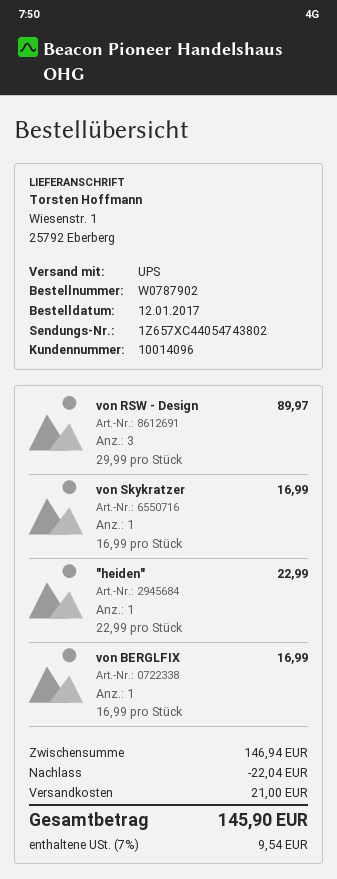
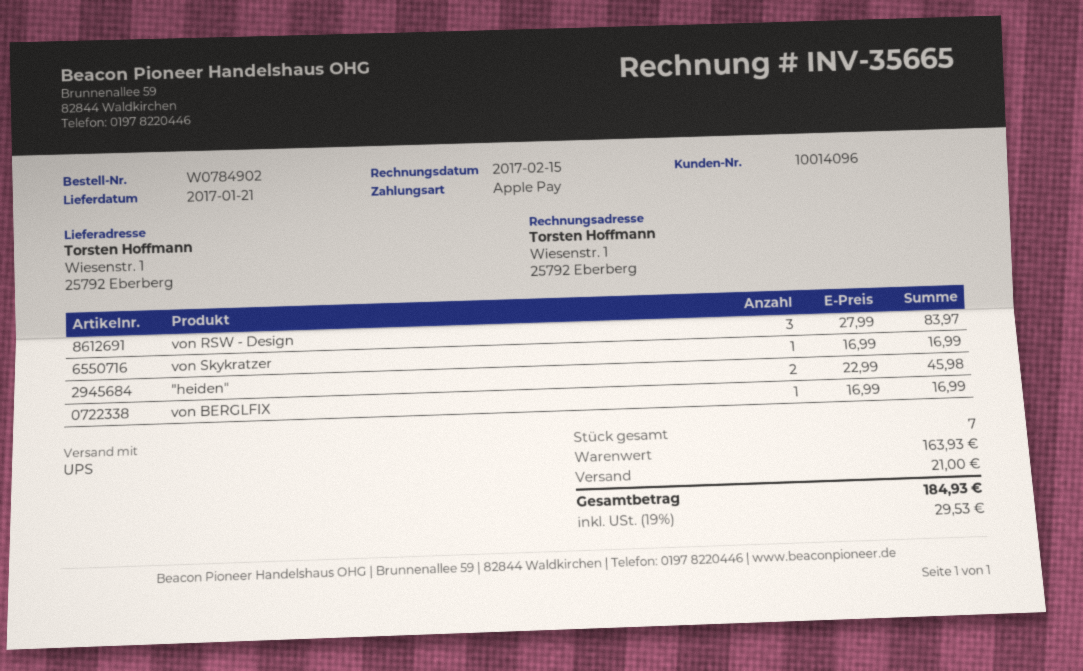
order number: W0787902 -> W0784902
von RSW - Design: 3 x 29.99 = 89.97 -> 3 x 27.99 = 83.97
"heiden": 1 x 22.99 = 22.99 -> 2 x 22.99 = 45.98
subtotal: 146.94 -> 163.93
discount: 22.04 -> none
tax: 7% = 9.54 -> 19% = 29.53
total: 145.90 -> 184.93

